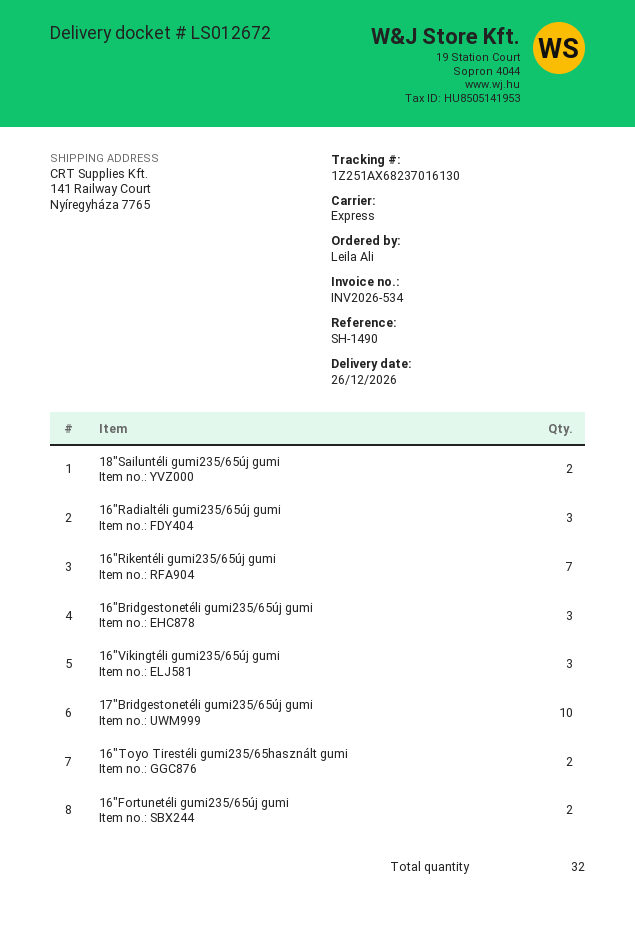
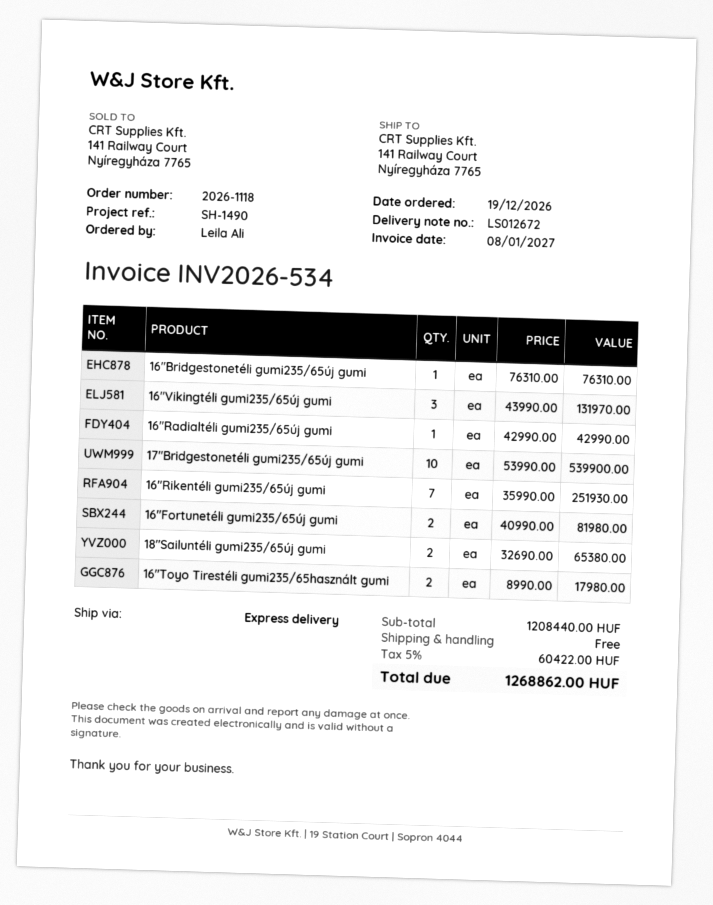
16"Radialtéli gumi235/65új gumi: 3 -> 1
16"Bridgestonetéli gumi235/65új gumi: 3 -> 1

